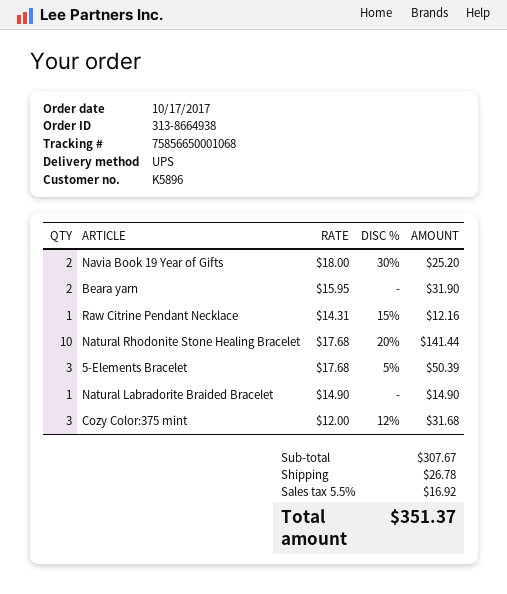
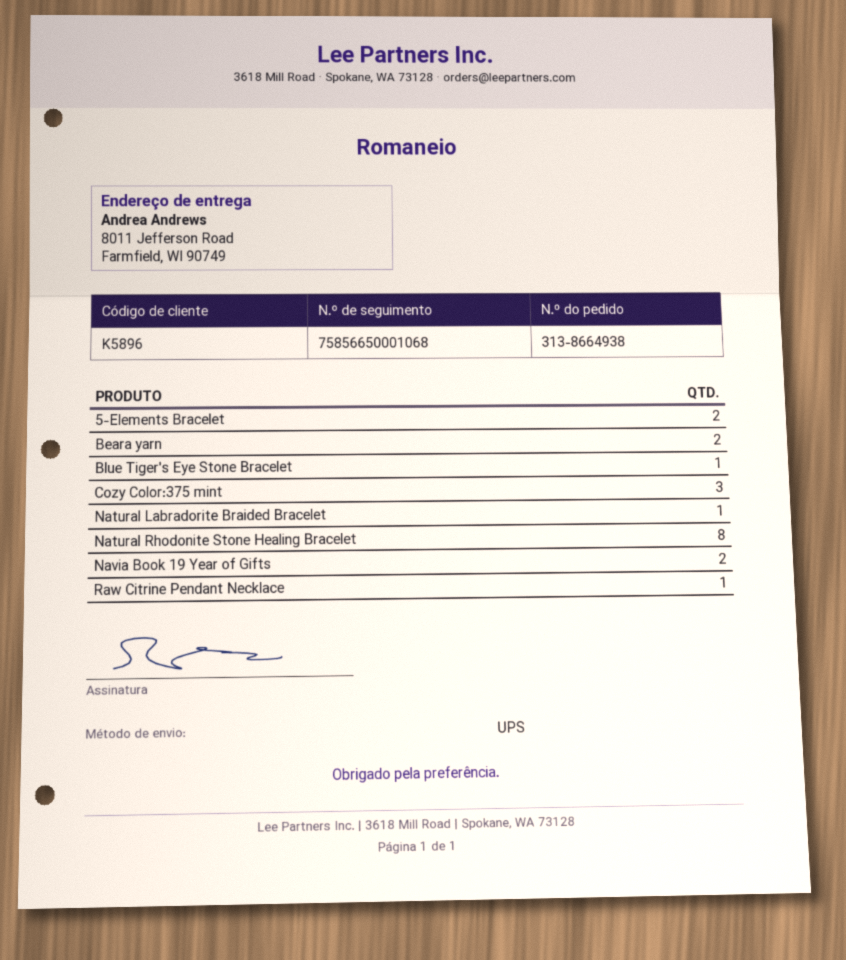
Natural Rhodonite Stone Healing Bracelet: 10 -> 8
5-Elements Bracelet: 3 -> 2
Blue Tiger's Eye Stone Bracelet: none -> 1

